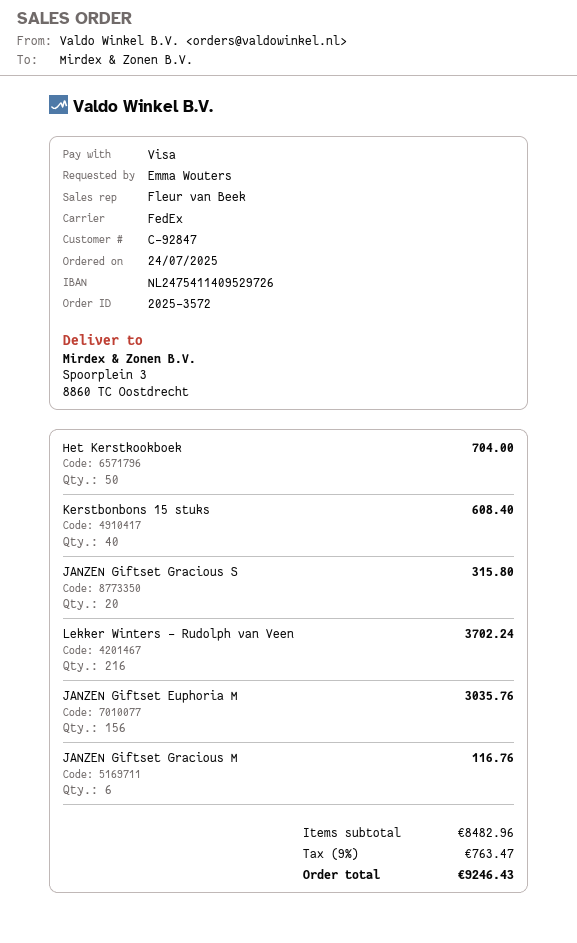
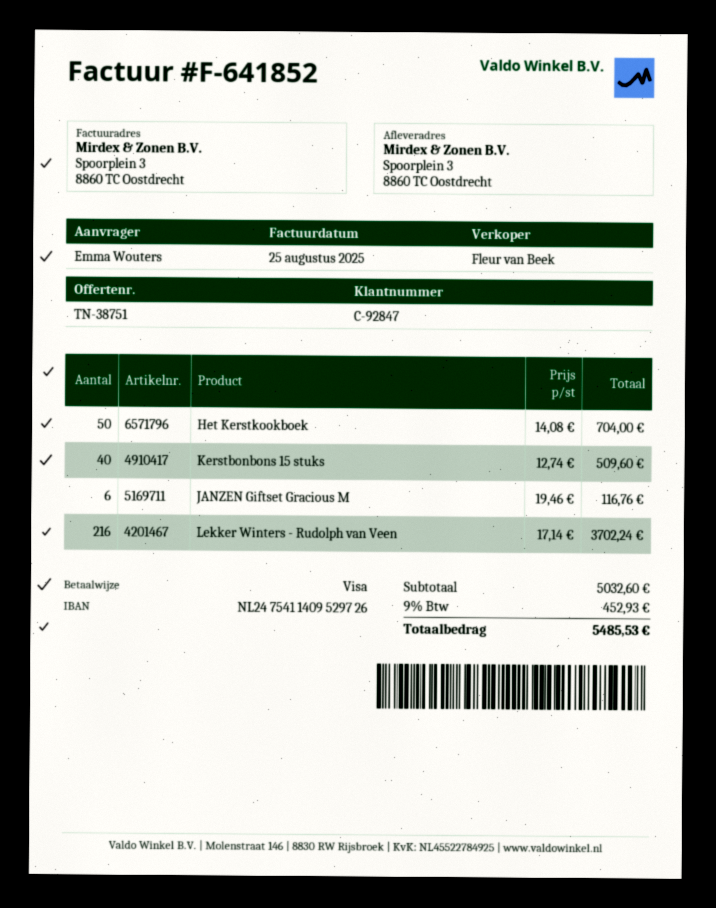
Kerstbonbons 15 stuks: 40 for 608.40 -> 40 for 509.60
JANZEN Giftset Gracious S: 20 for 315.80 -> none
JANZEN Giftset Euphoria M: 156 for 3035.76 -> none
subtotal: 8482.96 -> 5032.60
tax: 9% = 763.47 -> 9% = 452.93
total: 9246.43 -> 5485.53

